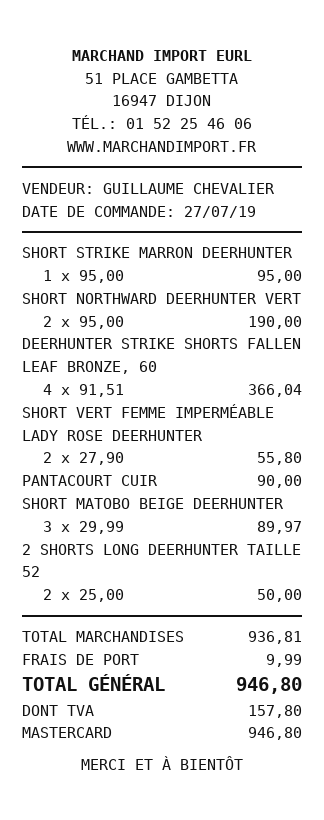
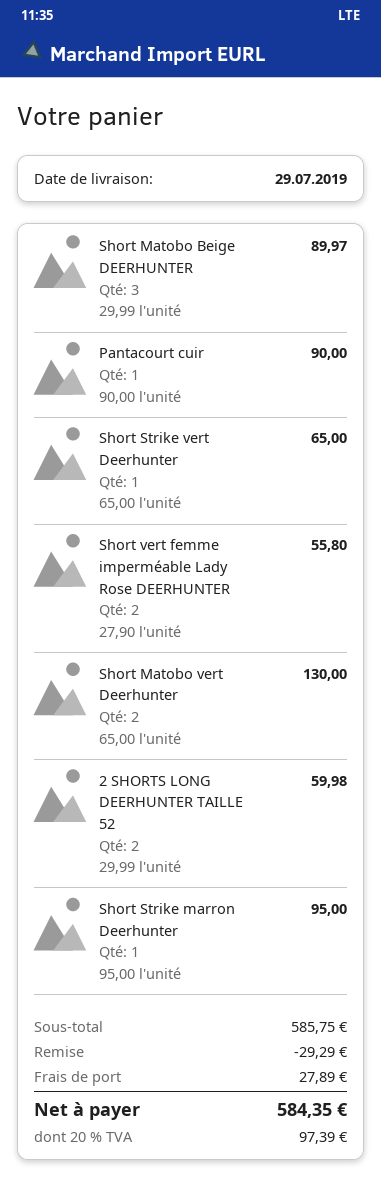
SHORT NORTHWARD DEERHUNTER VERT: 2 x 95.00 = 190.00 -> none
DEERHUNTER STRIKE SHORTS FALLEN LEAF BRONZE, 60: 4 x 91.51 = 366.04 -> none
2 SHORTS LONG DEERHUNTER TAILLE 52: 2 x 25.00 = 50.00 -> 2 x 29.99 = 59.98
Short Strike vert Deerhunter: none -> 1 x 65.00 = 65.00
Short Matobo vert Deerhunter: none -> 2 x 65.00 = 130.00
subtotal: 936.81 -> 585.75
discount: none -> 29.29
shipping: 9.99 -> 27.89
tax: 157.80 -> 97.39
total: 946.80 -> 584.35

